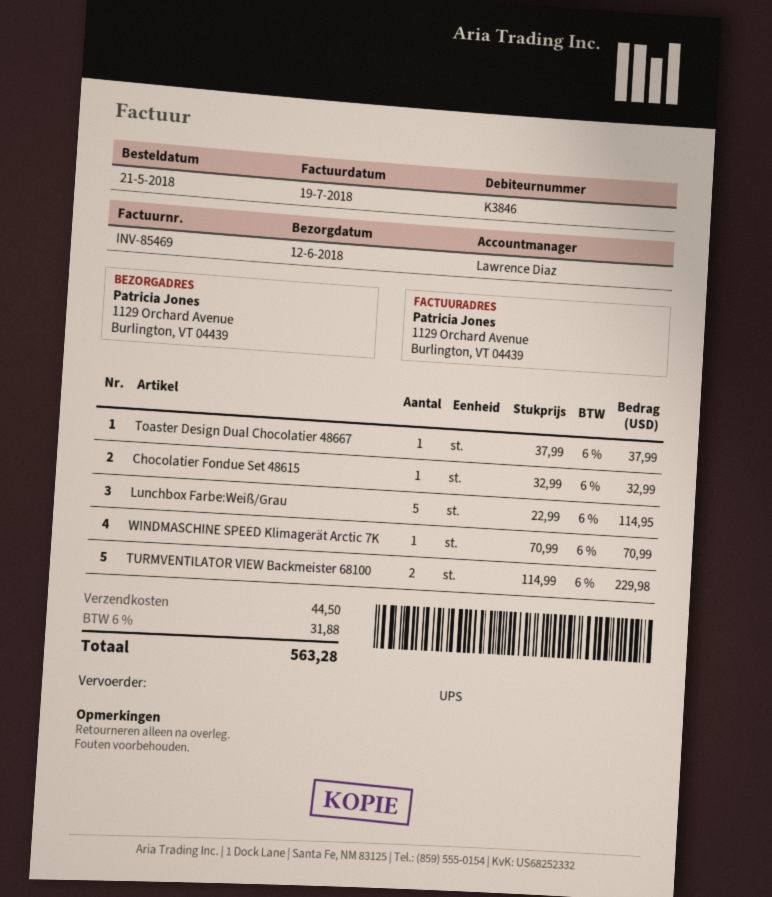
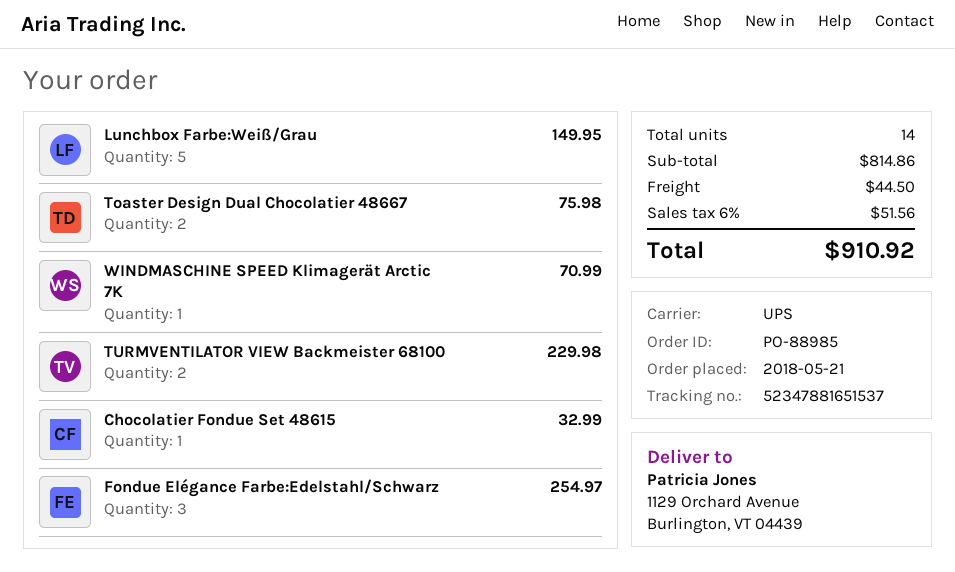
Toaster Design Dual Chocolatier 48667: 1 for 37.99 -> 2 for 75.98
Lunchbox Farbe:Weiß/Grau: 5 for 114.95 -> 5 for 149.95
Fondue Elégance Farbe:Edelstahl/Schwarz: none -> 3 for 254.97
tax: 6% = 31.88 -> 6% = 51.56
total: 563.28 -> 910.92

